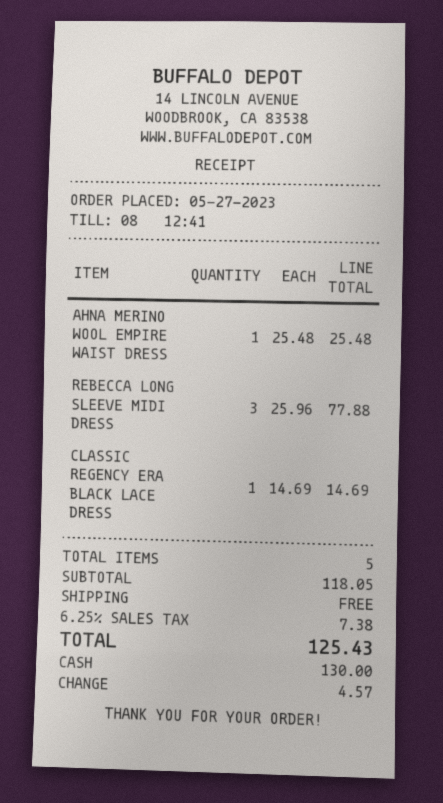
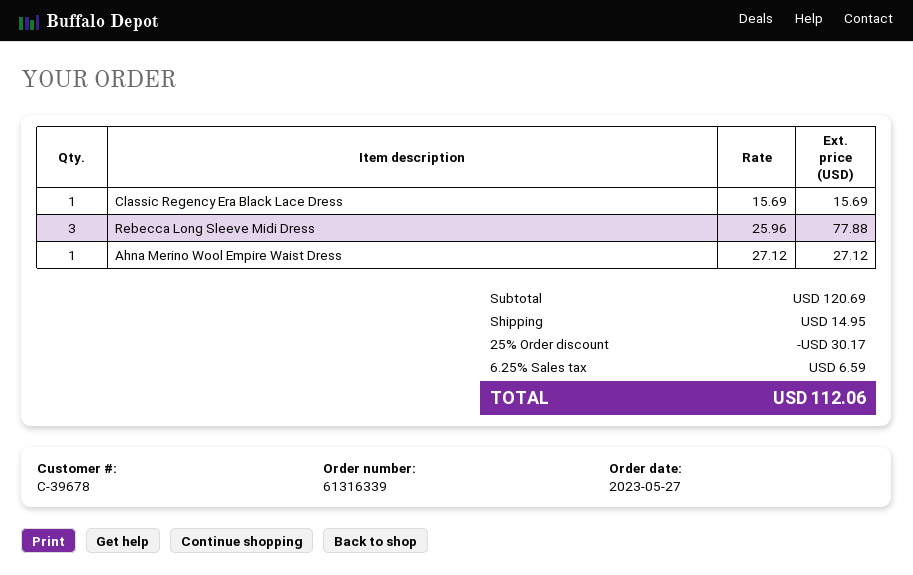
AHNA MERINO WOOL EMPIRE WAIST DRESS: 1 x 25.48 = 25.48 -> 1 x 27.12 = 27.12
CLASSIC REGENCY ERA BLACK LACE DRESS: 1 x 14.69 = 14.69 -> 1 x 15.69 = 15.69
subtotal: 118.05 -> 120.69
discount: none -> 25% = 30.17
shipping: 0.00 -> 14.95
tax: 6.25% = 7.38 -> 6.25% = 6.59
total: 125.43 -> 112.06

